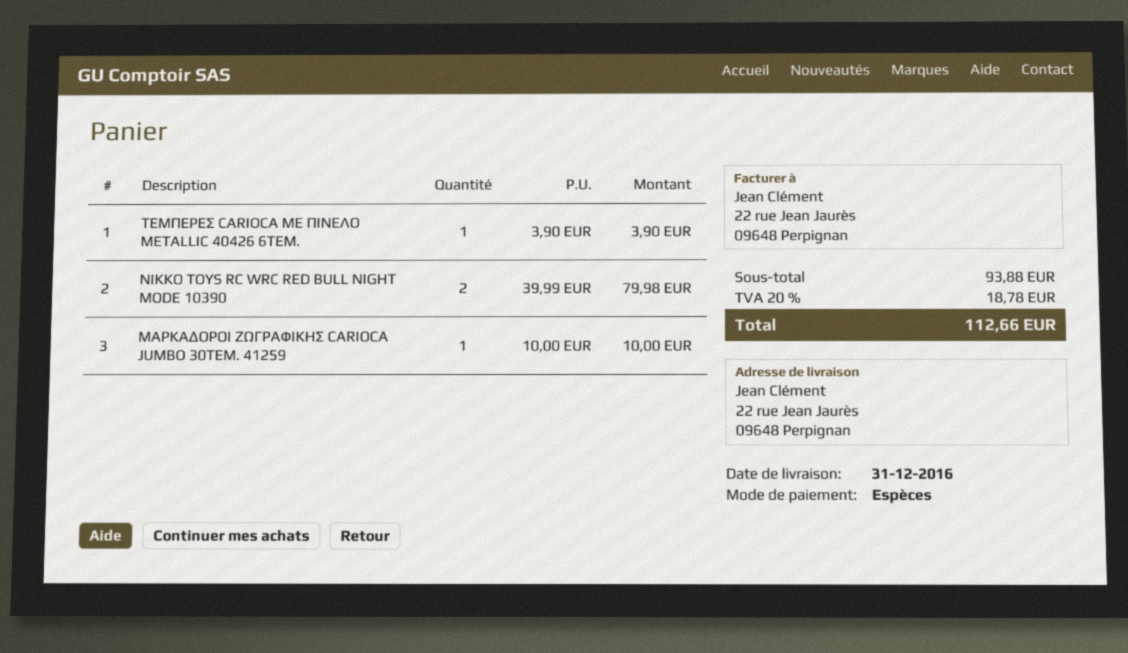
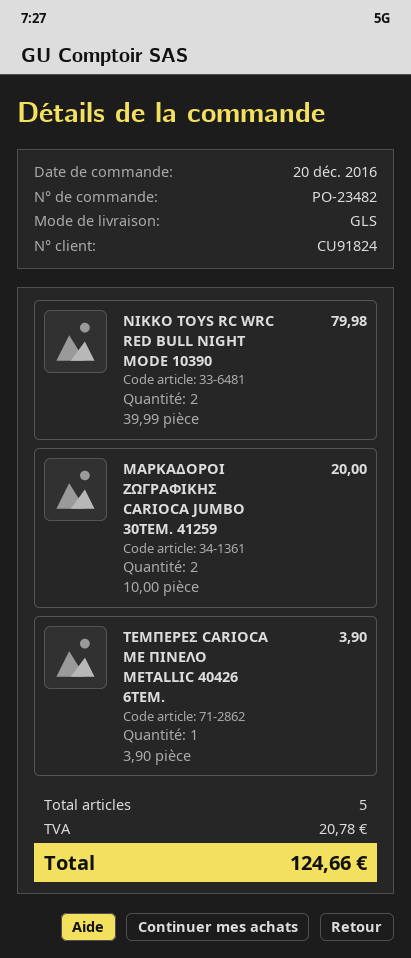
ΜΑΡΚΑΔΟΡΟΙ ΖΩΓΡΑΦΙΚΗΣ CARIOCA JUMBO 30ΤΕΜ. 41259: 1 x 10.00 = 10.00 -> 2 x 10.00 = 20.00
tax: 18.78 -> 20.78
total: 112.66 -> 124.66

